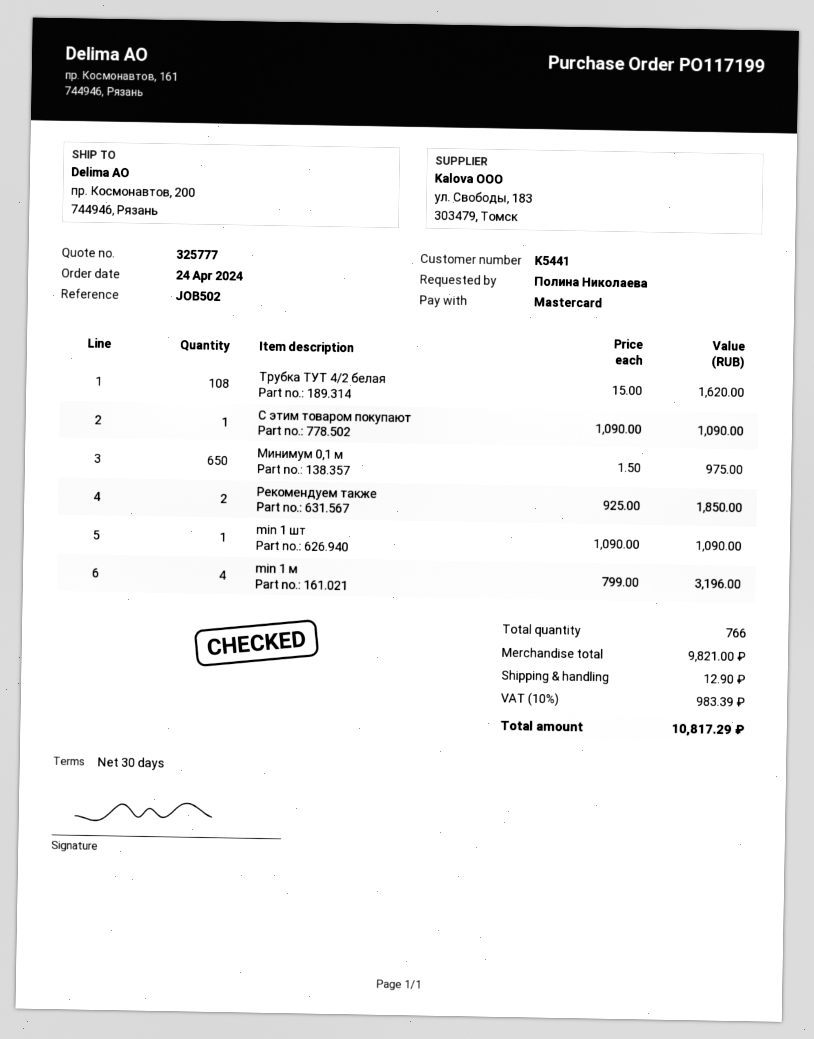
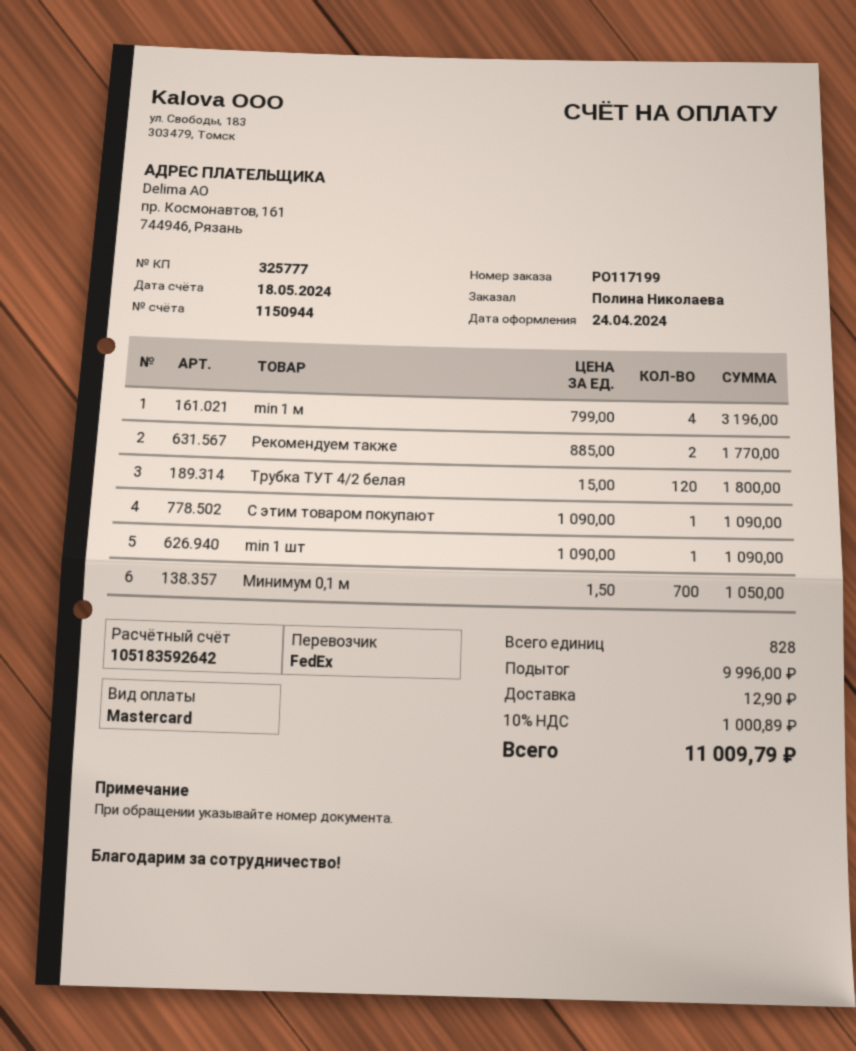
Трубка ТУТ 4/2 белая: 108 x 15.00 = 1620.00 -> 120 x 15.00 = 1800.00
Минимум 0,1 м: 650 x 1.50 = 975.00 -> 700 x 1.50 = 1050.00
Рекомендуем также: 2 x 925.00 = 1850.00 -> 2 x 885.00 = 1770.00
total quantity: 766 -> 828
subtotal: 9821.00 -> 9996.00
tax: 10% = 983.39 -> 10% = 1000.89
total: 10817.29 -> 11009.79

